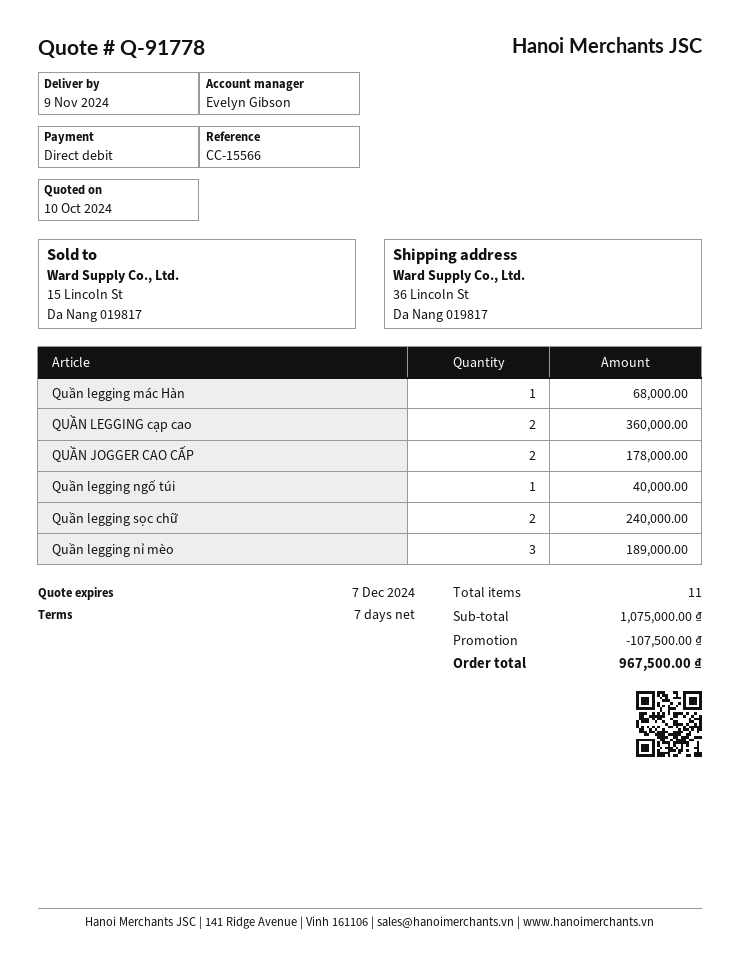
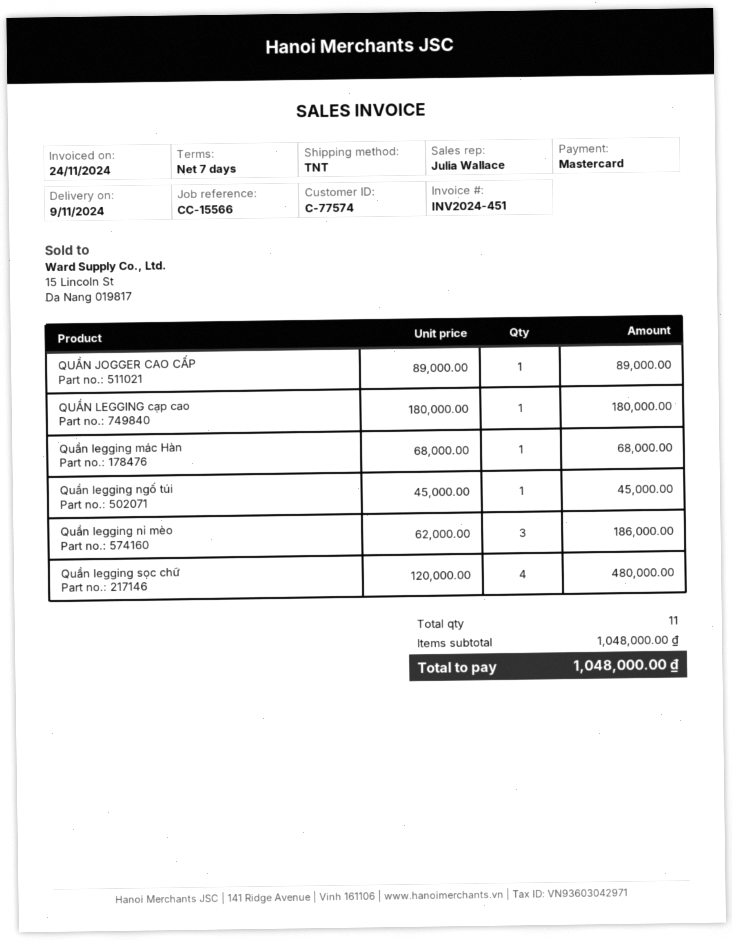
sales rep: Evelyn Gibson -> Julia Wallace
payment method: direct debit -> Mastercard
QUẦN LEGGING cạp cao: 2 for 360000.00 -> 1 for 180000.00
QUẦN JOGGER CAO CẤP: 2 for 178000.00 -> 1 for 89000.00
Quần legging ngố túi: 1 for 40000.00 -> 1 for 45000.00
Quần legging sọc chữ: 2 for 240000.00 -> 4 for 480000.00
Quần legging nỉ mèo: 3 for 189000.00 -> 3 for 186000.00
subtotal: 1075000.00 -> 1048000.00
discount: 107500.00 -> none
total: 967500.00 -> 1048000.00

